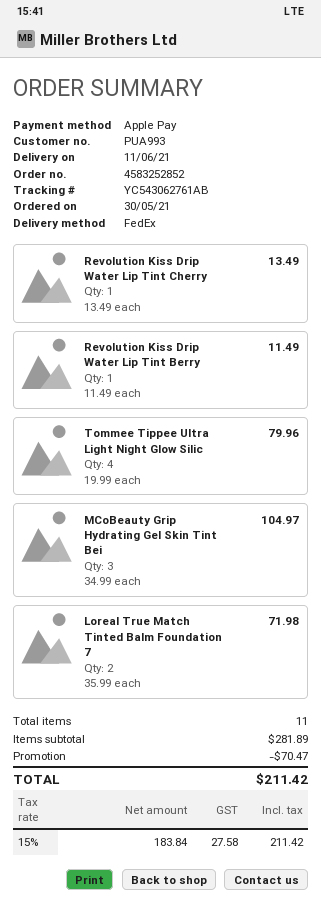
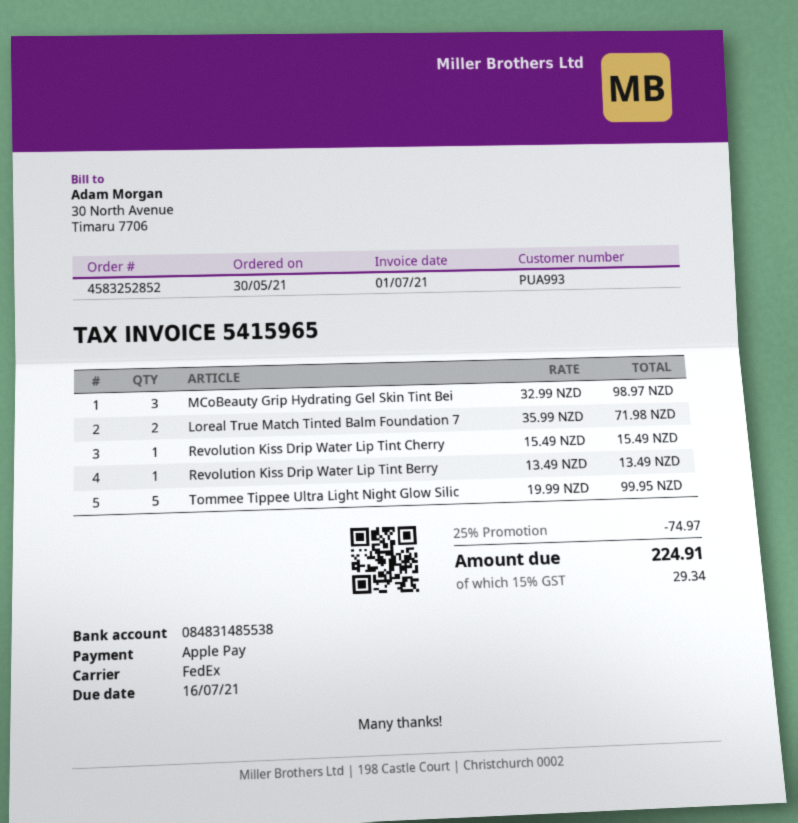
Revolution Kiss Drip Water Lip Tint Cherry: 1 x 13.49 = 13.49 -> 1 x 15.49 = 15.49
Revolution Kiss Drip Water Lip Tint Berry: 1 x 11.49 = 11.49 -> 1 x 13.49 = 13.49
Tommee Tippee Ultra Light Night Glow Silic: 4 x 19.99 = 79.96 -> 5 x 19.99 = 99.95
MCoBeauty Grip Hydrating Gel Skin Tint Bei: 3 x 34.99 = 104.97 -> 3 x 32.99 = 98.97
discount: 70.47 -> 74.97
tax: 15% = 27.58 -> 15% = 29.34
total: 211.42 -> 224.91

